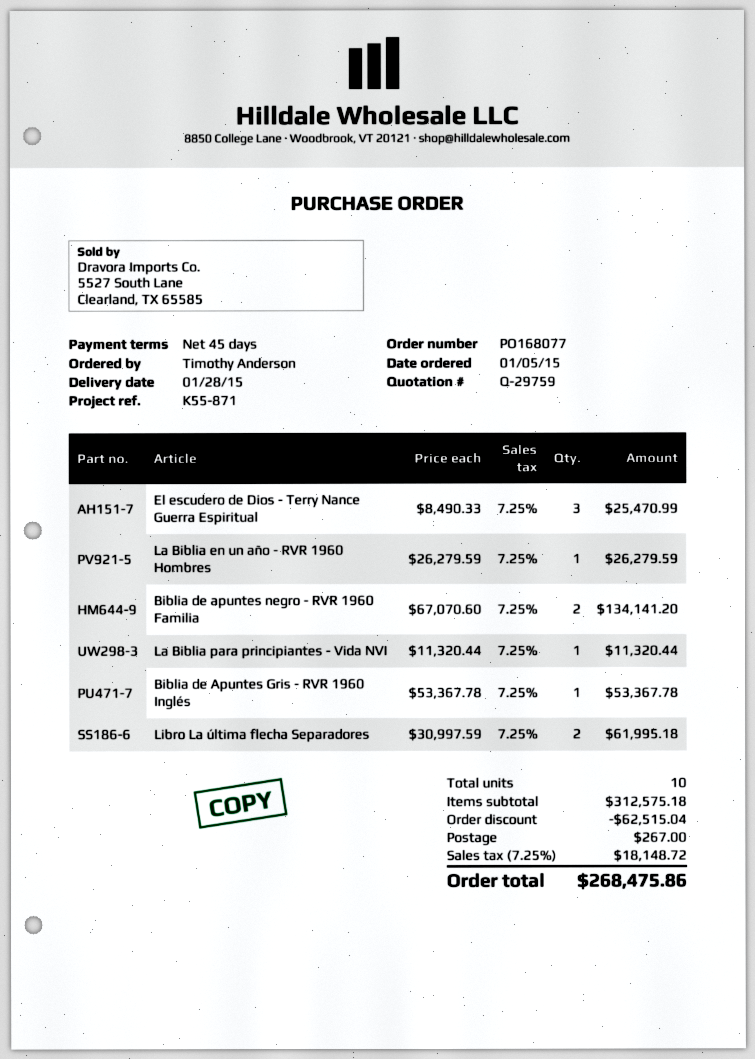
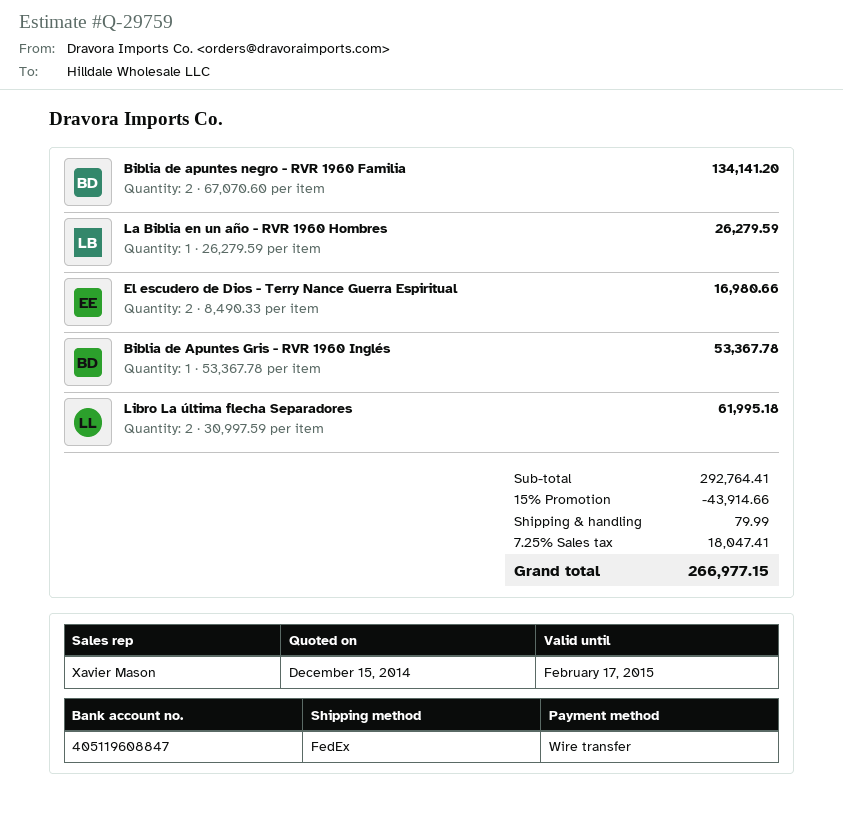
El escudero de Dios - Terry Nance Guerra Espiritual: 3 x 8490.33 = 25470.99 -> 2 x 8490.33 = 16980.66
La Biblia para principiantes - Vida NVI: 1 x 11320.44 = 11320.44 -> none
subtotal: 312575.18 -> 292764.41
discount: 62515.04 -> 43914.66
shipping: 267.00 -> 79.99
tax: 7.25% = 18148.72 -> 7.25% = 18047.41
total: 268475.86 -> 266977.15

